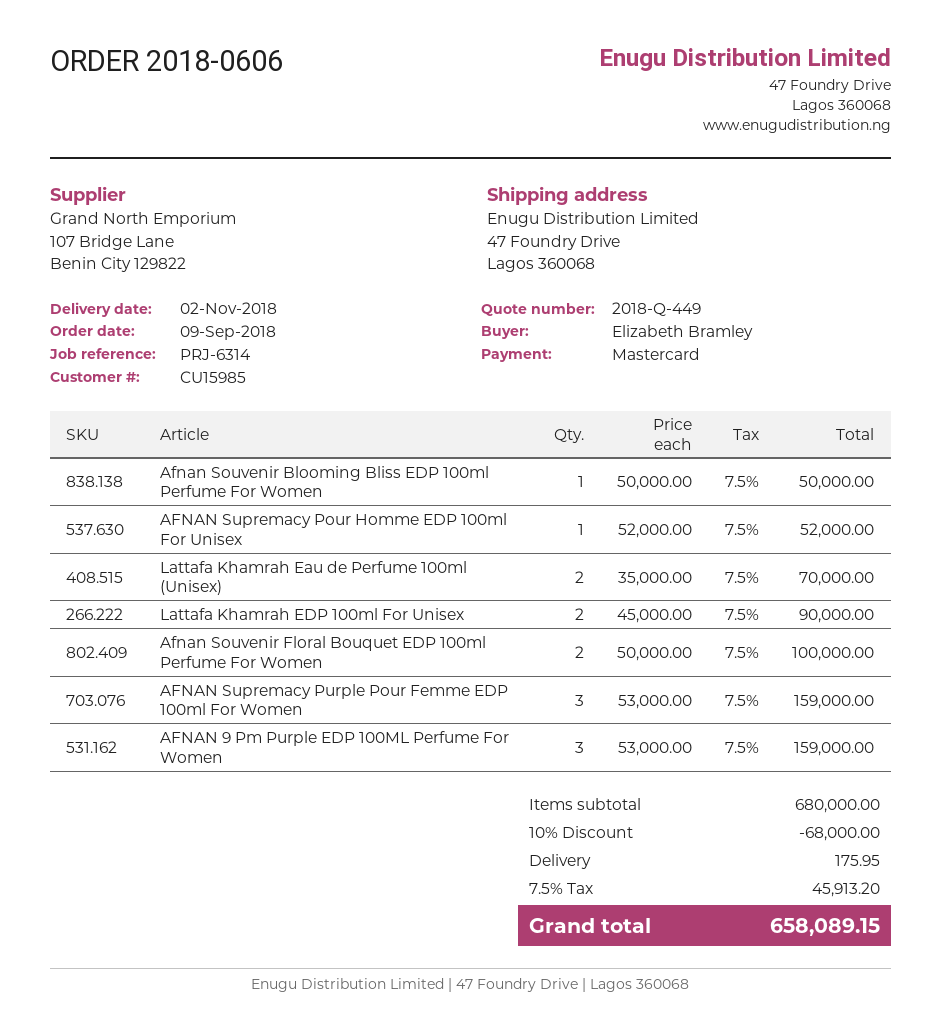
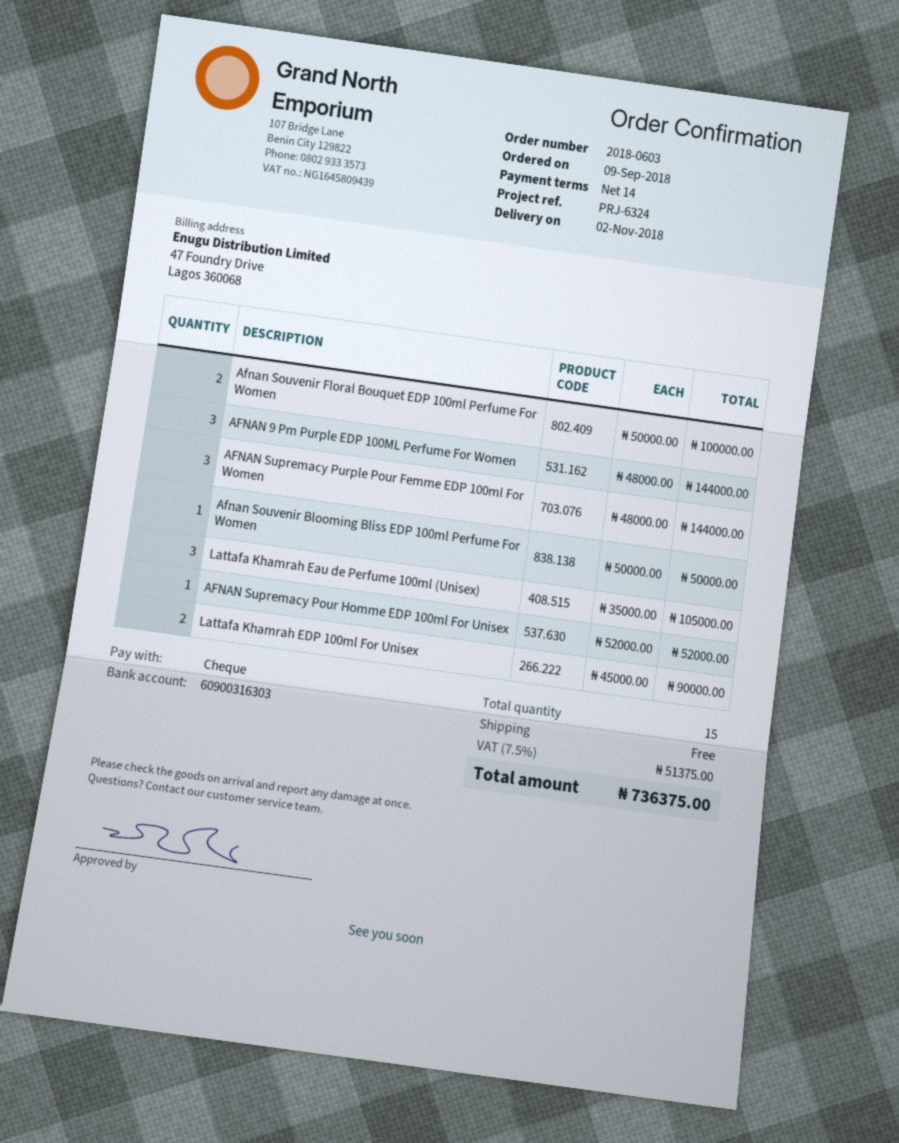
order number: 2018-0606 -> 2018-0603
reference: PRJ-6314 -> PRJ-6324
payment method: Mastercard -> cheque
Lattafa Khamrah Eau de Perfume 100ml (Unisex): 2 x 35000.00 = 70000.00 -> 3 x 35000.00 = 105000.00
AFNAN Supremacy Purple Pour Femme EDP 100ml For Women: 3 x 53000.00 = 159000.00 -> 3 x 48000.00 = 144000.00
AFNAN 9 Pm Purple EDP 100ML Perfume For Women: 3 x 53000.00 = 159000.00 -> 3 x 48000.00 = 144000.00
discount: 10% = 68000.00 -> none
shipping: 175.95 -> 0.00
tax: 7.5% = 45913.20 -> 7.5% = 51375.00
total: 658089.15 -> 736375.00

